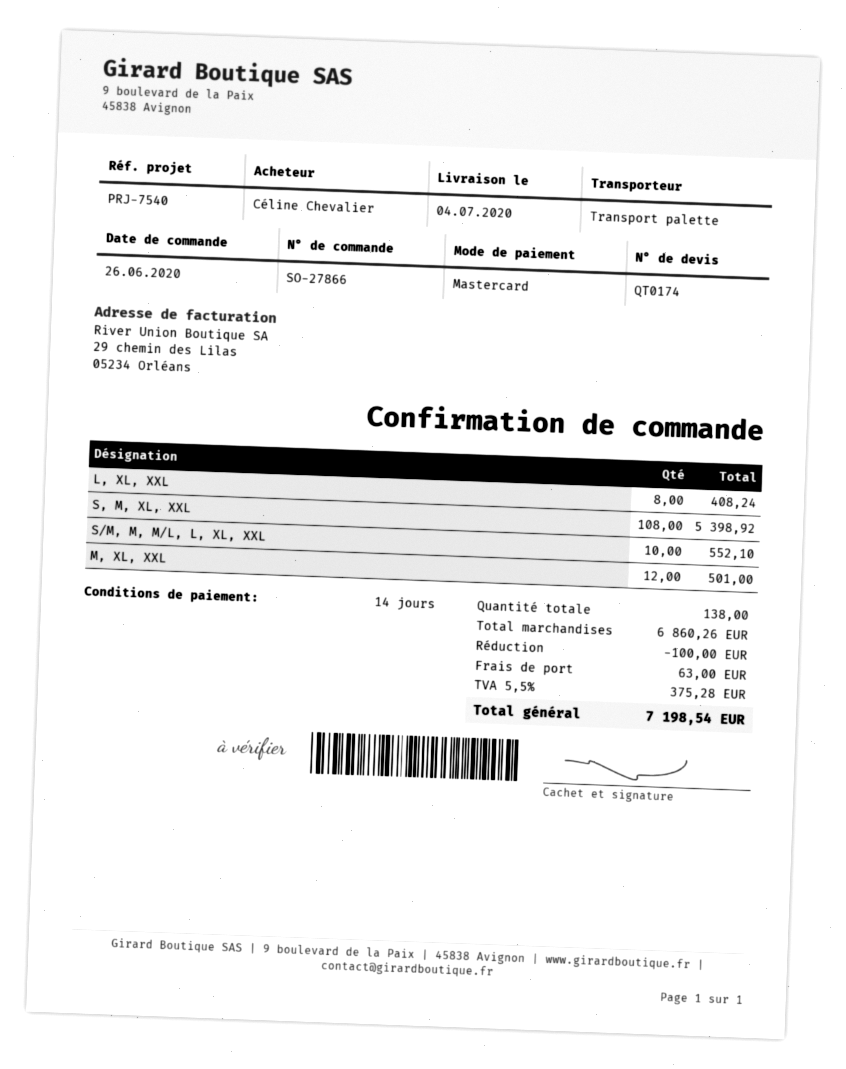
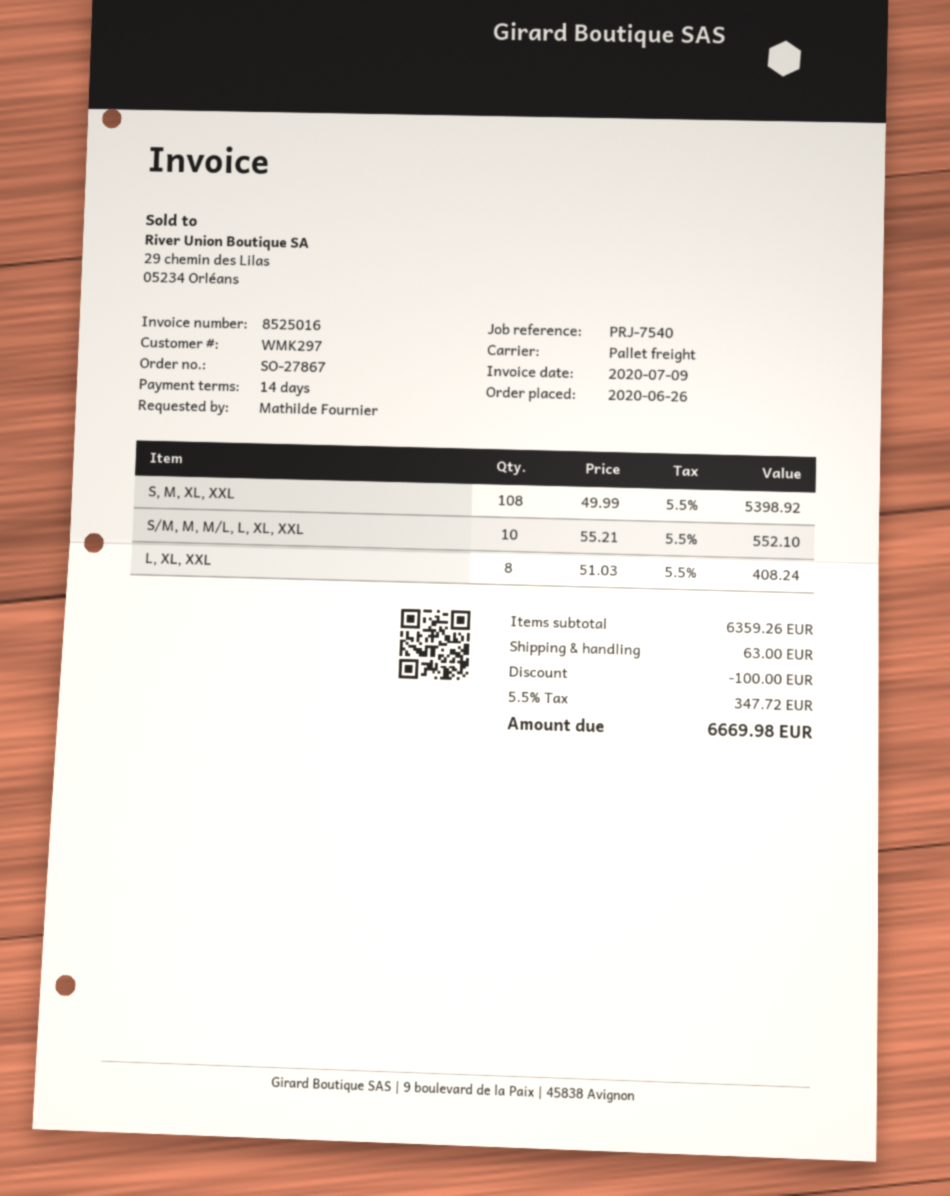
order number: SO-27866 -> SO-27867
ordered by: Céline Chevalier -> Mathilde Fournier
M, XL, XXL: 12 for 501.00 -> none
subtotal: 6860.26 -> 6359.26
tax: 5.5% = 375.28 -> 5.5% = 347.72
total: 7198.54 -> 6669.98

